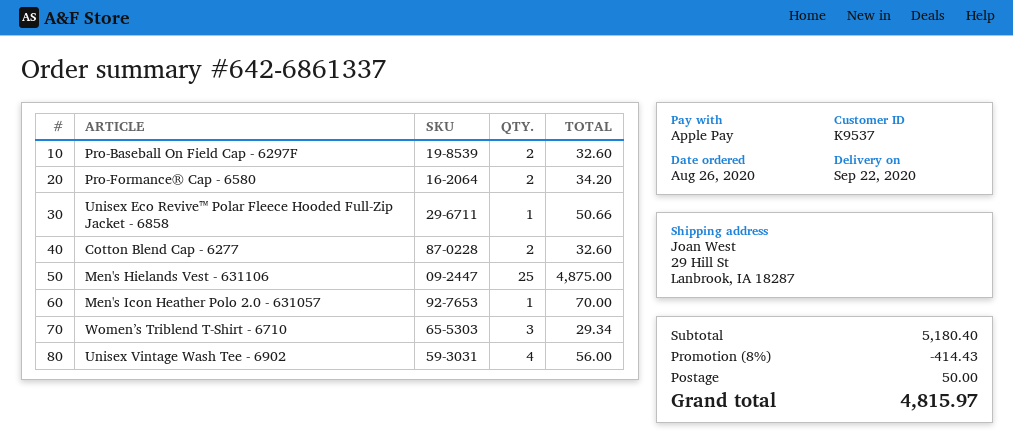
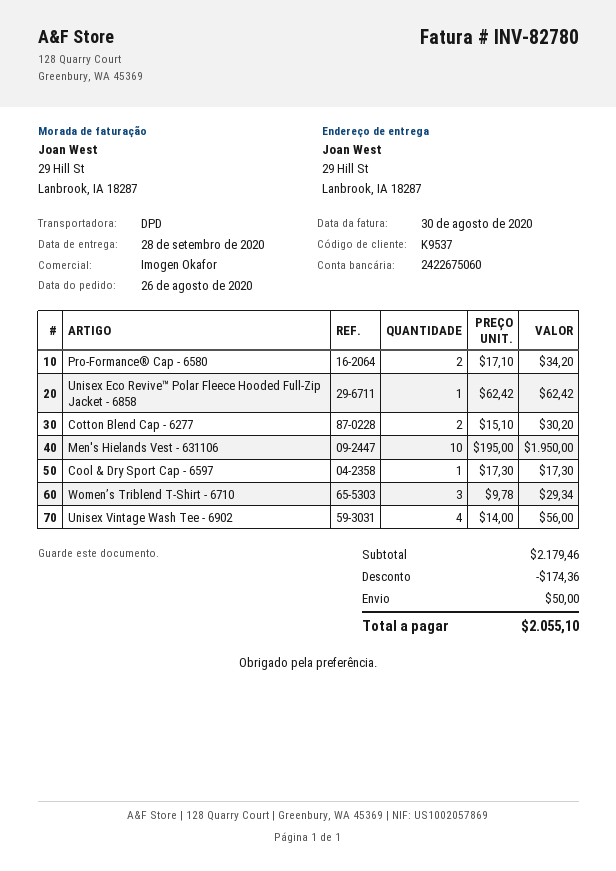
delivery date: 2020-09-22 -> 2020-09-28
Pro-Baseball On Field Cap - 6297F: 2 for 32.60 -> none
Unisex Eco Revive™ Polar Fleece Hooded Full-Zip Jacket - 6858: 1 for 50.66 -> 1 for 62.42
Cotton Blend Cap - 6277: 2 for 32.60 -> 2 for 30.20
Men's Hielands Vest - 631106: 25 for 4875.00 -> 10 for 1950.00
Men's Icon Heather Polo 2.0 - 631057: 1 for 70.00 -> none
Cool & Dry Sport Cap - 6597: none -> 1 for 17.30
subtotal: 5180.40 -> 2179.46
discount: 414.43 -> 174.36
total: 4815.97 -> 2055.10

